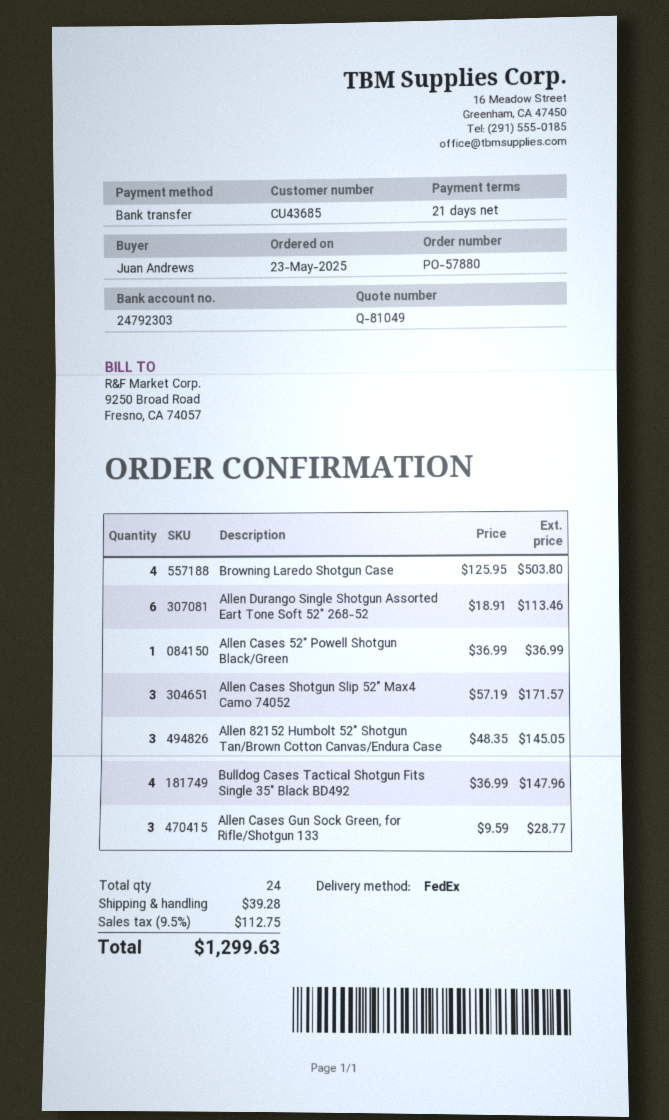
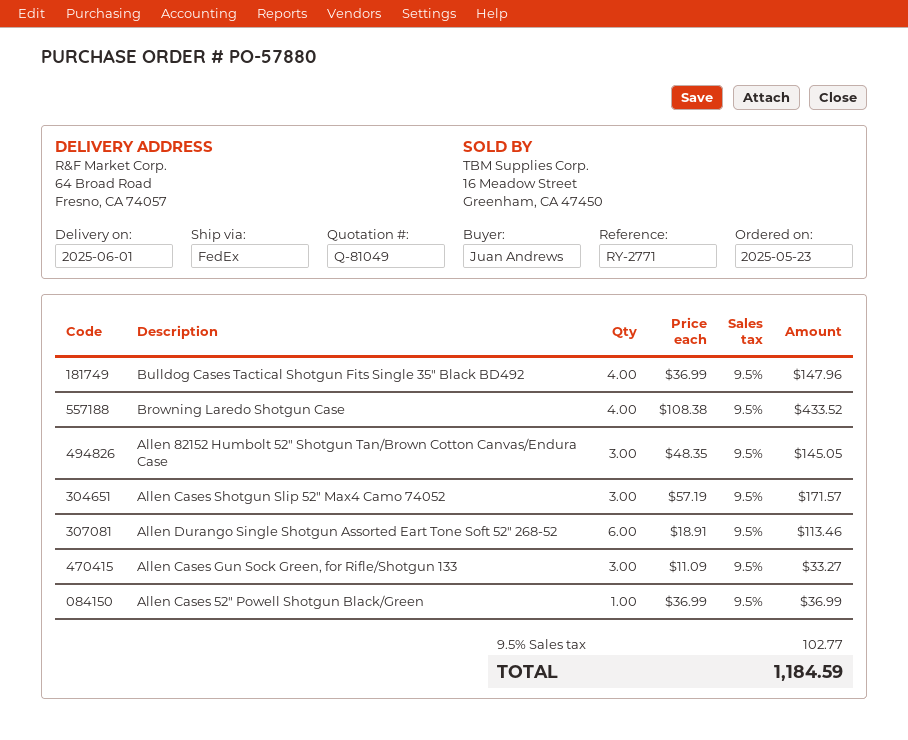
Browning Laredo Shotgun Case: 4 x 125.95 = 503.80 -> 4 x 108.38 = 433.52
Allen Cases Gun Sock Green, for Rifle/Shotgun 133: 3 x 9.59 = 28.77 -> 3 x 11.09 = 33.27
shipping: 39.28 -> none
tax: 9.5% = 112.75 -> 9.5% = 102.77
total: 1299.63 -> 1184.59

